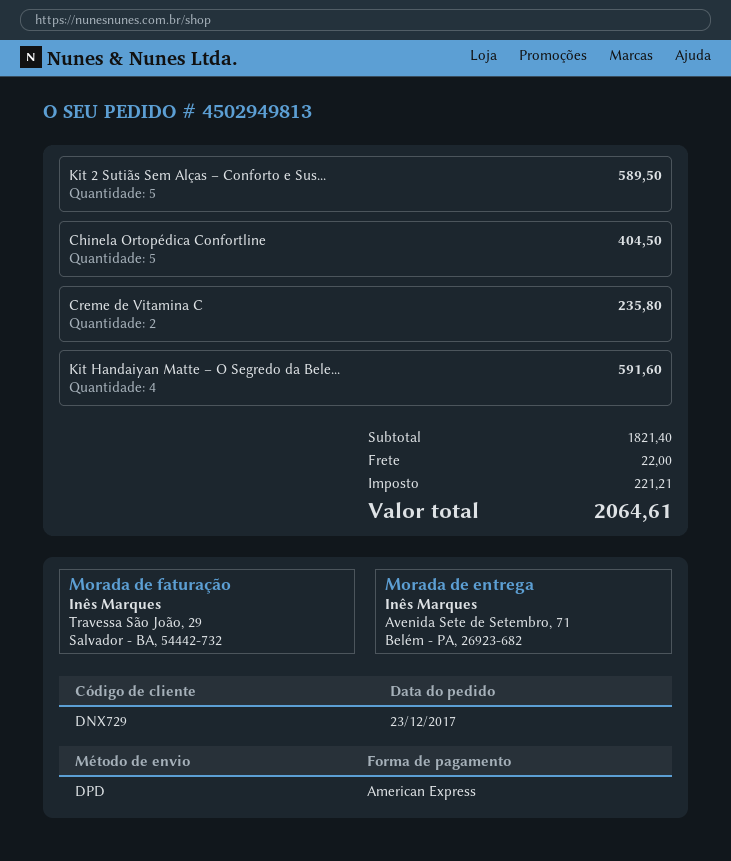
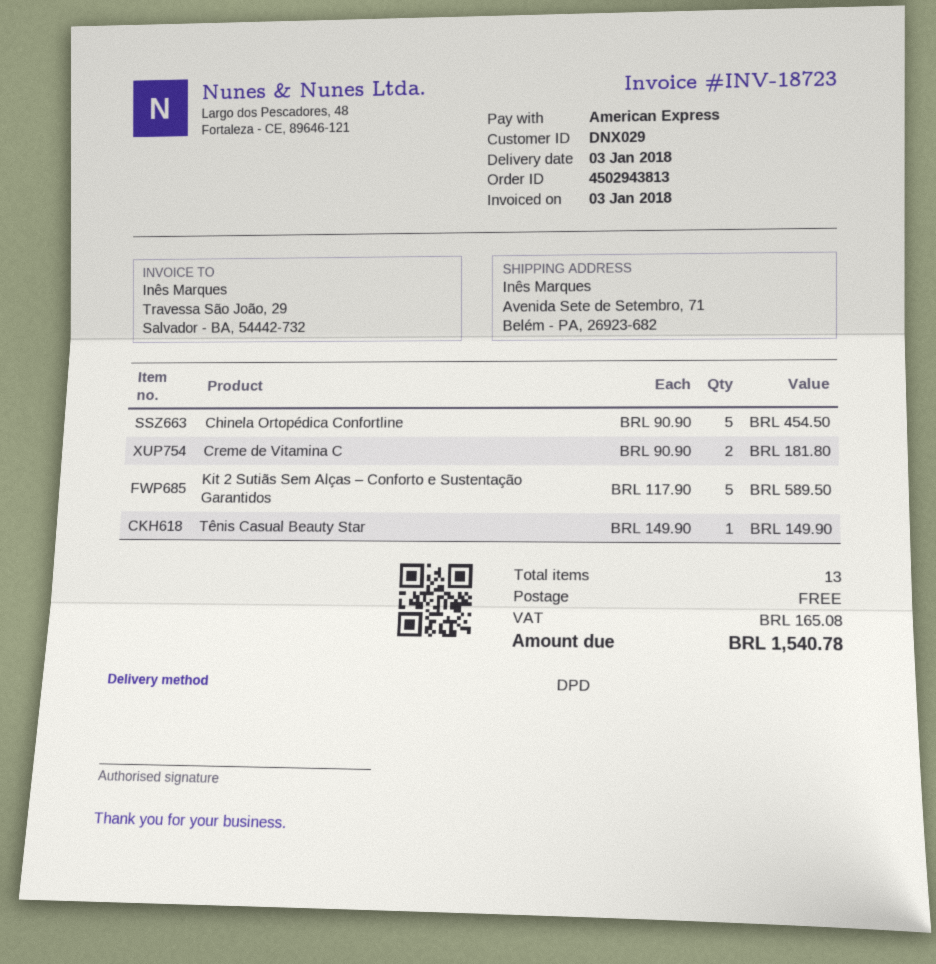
order number: 4502949813 -> 4502943813
customer number: DNX729 -> DNX029
Chinela Ortopédica Confortline: 5 for 404.50 -> 5 for 454.50
Creme de Vitamina C: 2 for 235.80 -> 2 for 181.80
Kit Handaiyan Matte – O Segredo da Bele...: 4 for 591.60 -> none
Tênis Casual Beauty Star: none -> 1 for 149.90
shipping: 22.00 -> 0.00
tax: 221.21 -> 165.08
total: 2064.61 -> 1540.78

